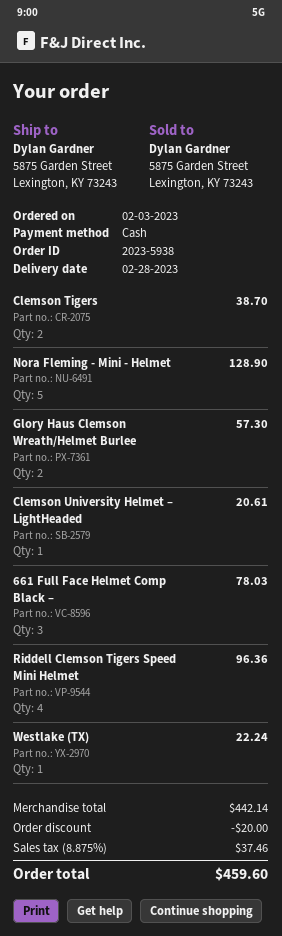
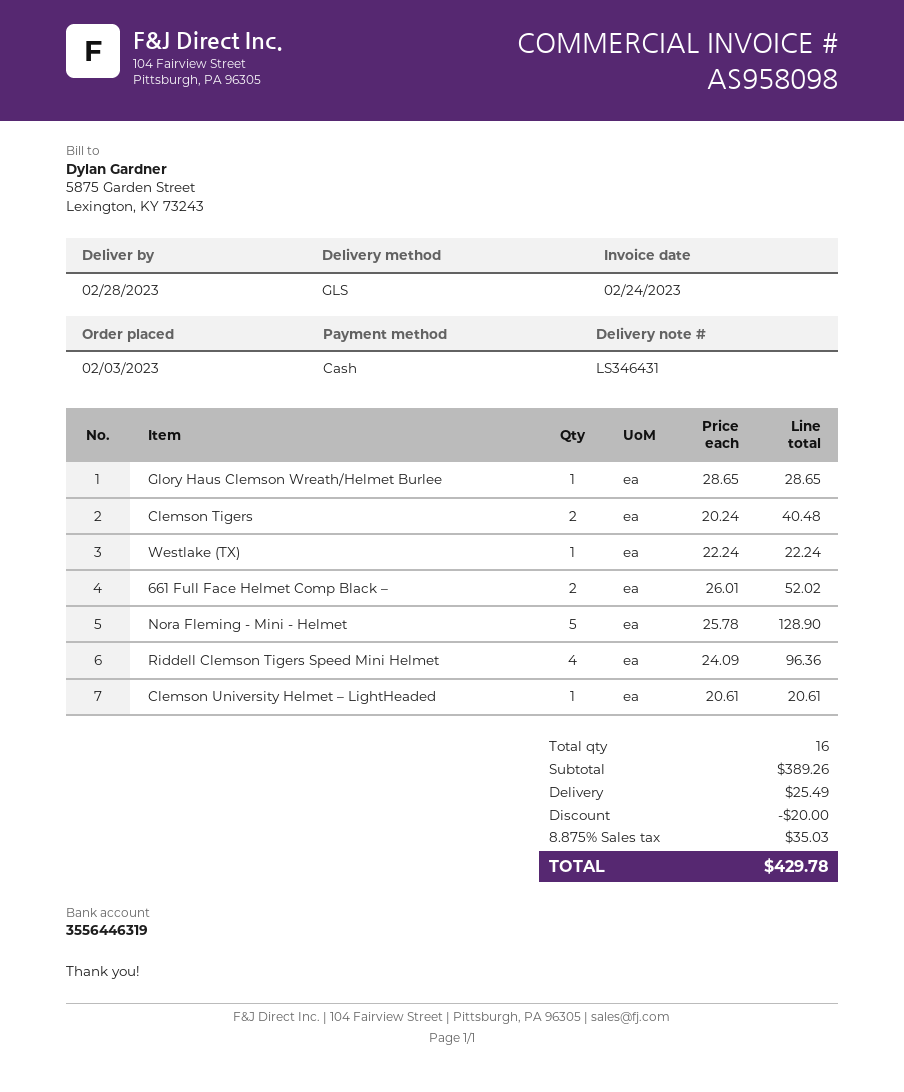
Clemson Tigers: 2 for 38.70 -> 2 for 40.48
Glory Haus Clemson Wreath/Helmet Burlee: 2 for 57.30 -> 1 for 28.65
661 Full Face Helmet Comp Black –: 3 for 78.03 -> 2 for 52.02
subtotal: 442.14 -> 389.26
shipping: none -> 25.49
tax: 8.875% = 37.46 -> 8.875% = 35.03
total: 459.60 -> 429.78

